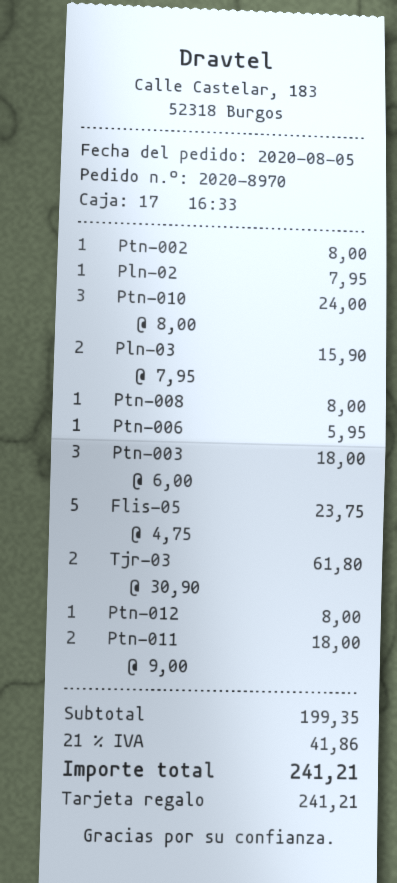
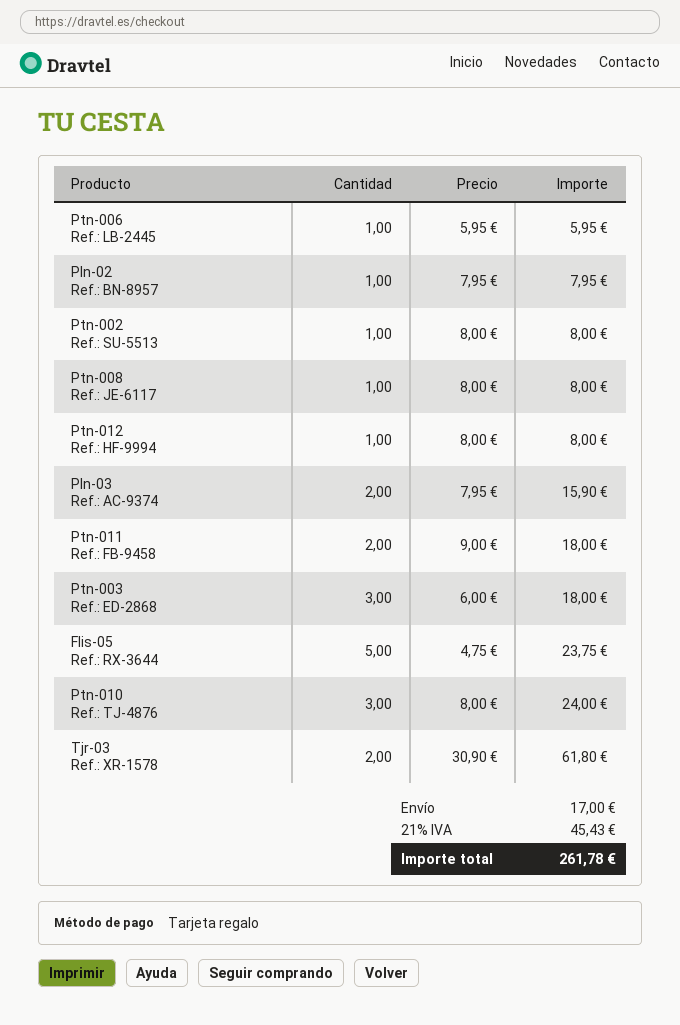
shipping: none -> 17.00
tax: 21% = 41.86 -> 21% = 45.43
total: 241.21 -> 261.78

